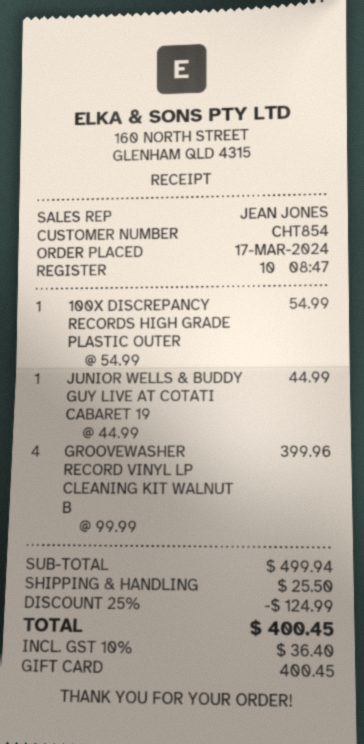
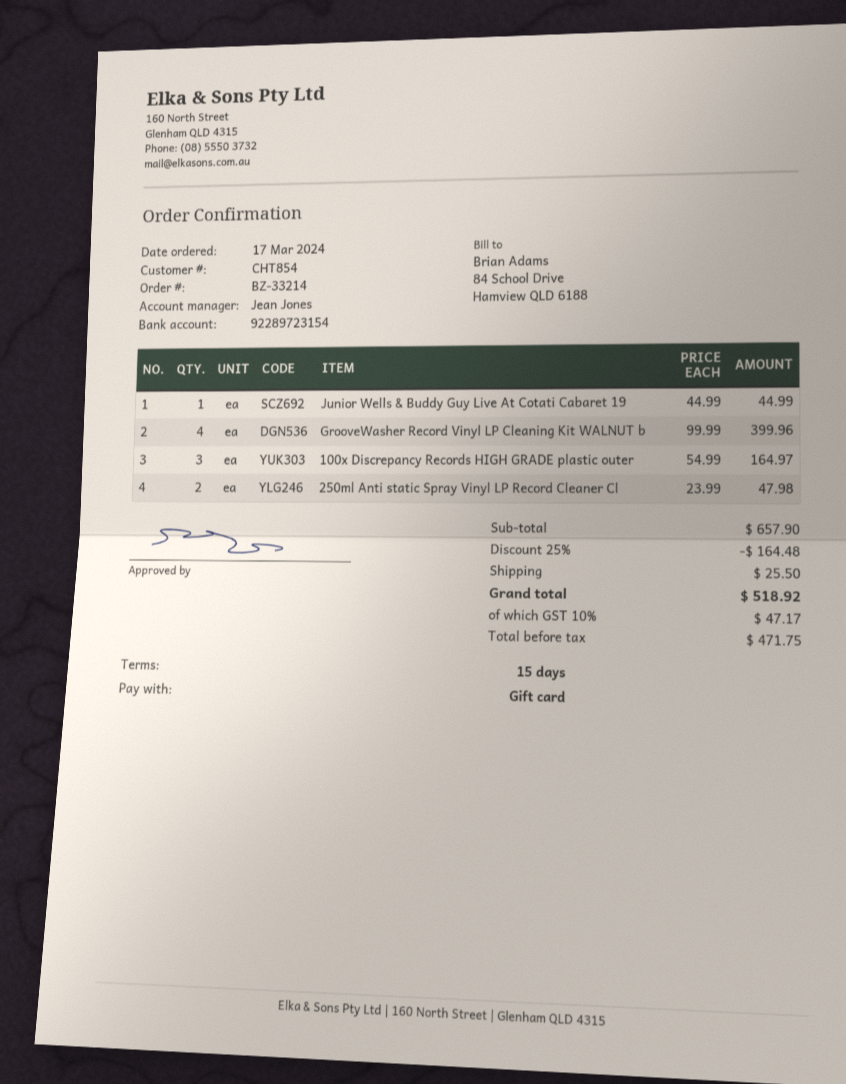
100X DISCREPANCY RECORDS HIGH GRADE PLASTIC OUTER: 1 x 54.99 = 54.99 -> 3 x 54.99 = 164.97
250ml Anti static Spray Vinyl LP Record Cleaner Cl: none -> 2 x 23.99 = 47.98
subtotal: 499.94 -> 657.90
discount: 25% = 124.99 -> 25% = 164.48
tax: 10% = 36.40 -> 10% = 47.17
total: 400.45 -> 518.92

